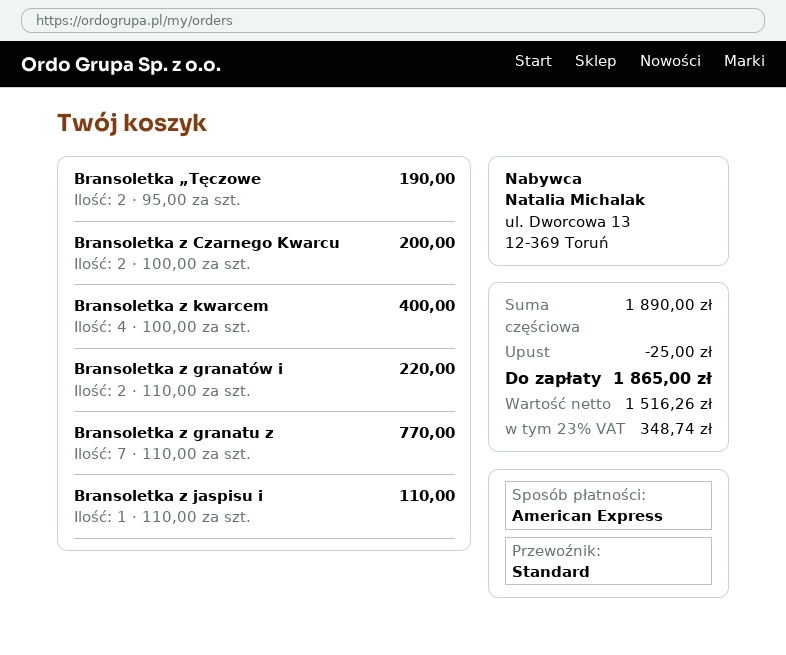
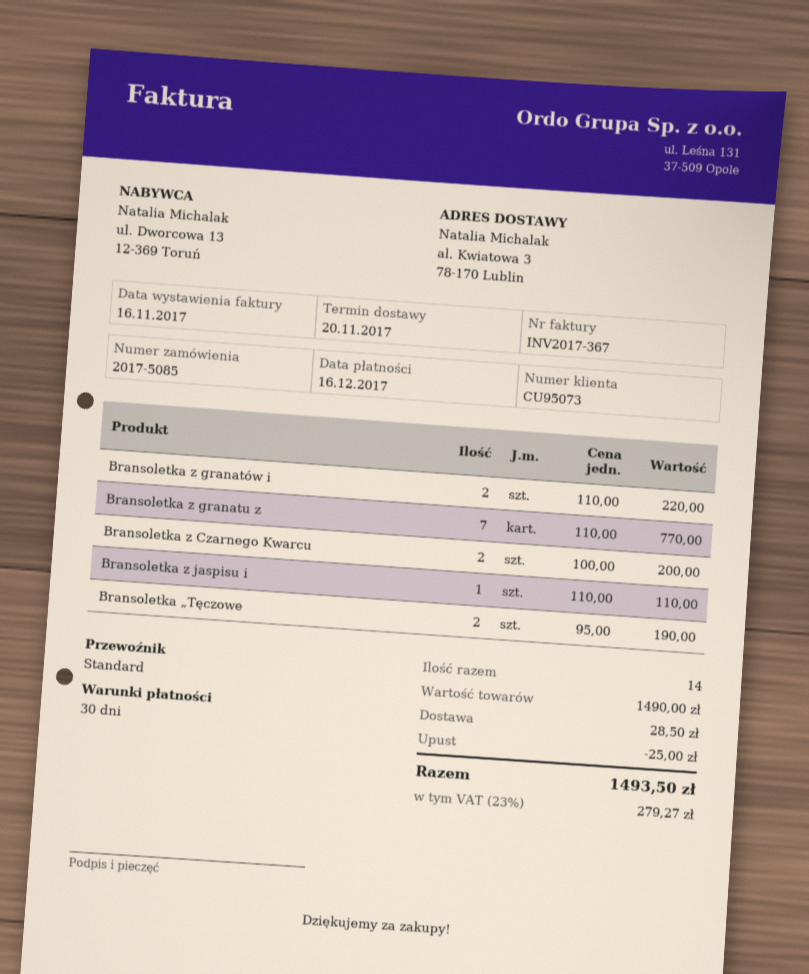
Bransoletka z kwarcem: 4 x 100.00 = 400.00 -> none
subtotal: 1890.00 -> 1490.00
shipping: none -> 28.50
tax: 23% = 348.74 -> 23% = 279.27
total: 1865.00 -> 1493.50

